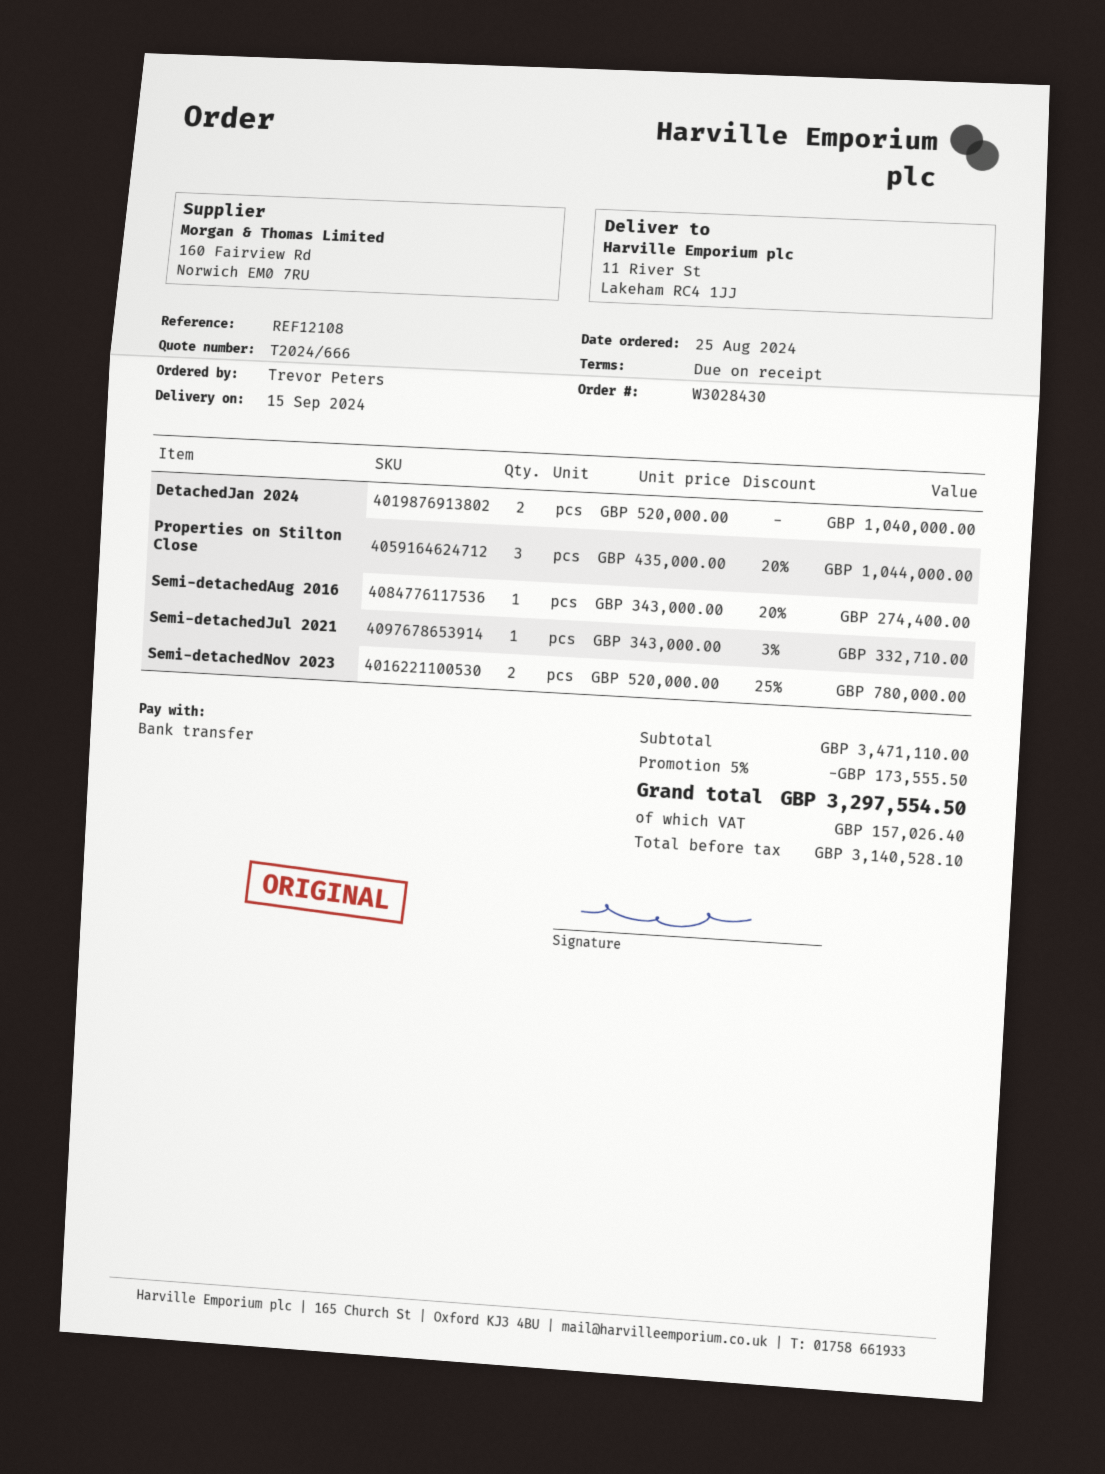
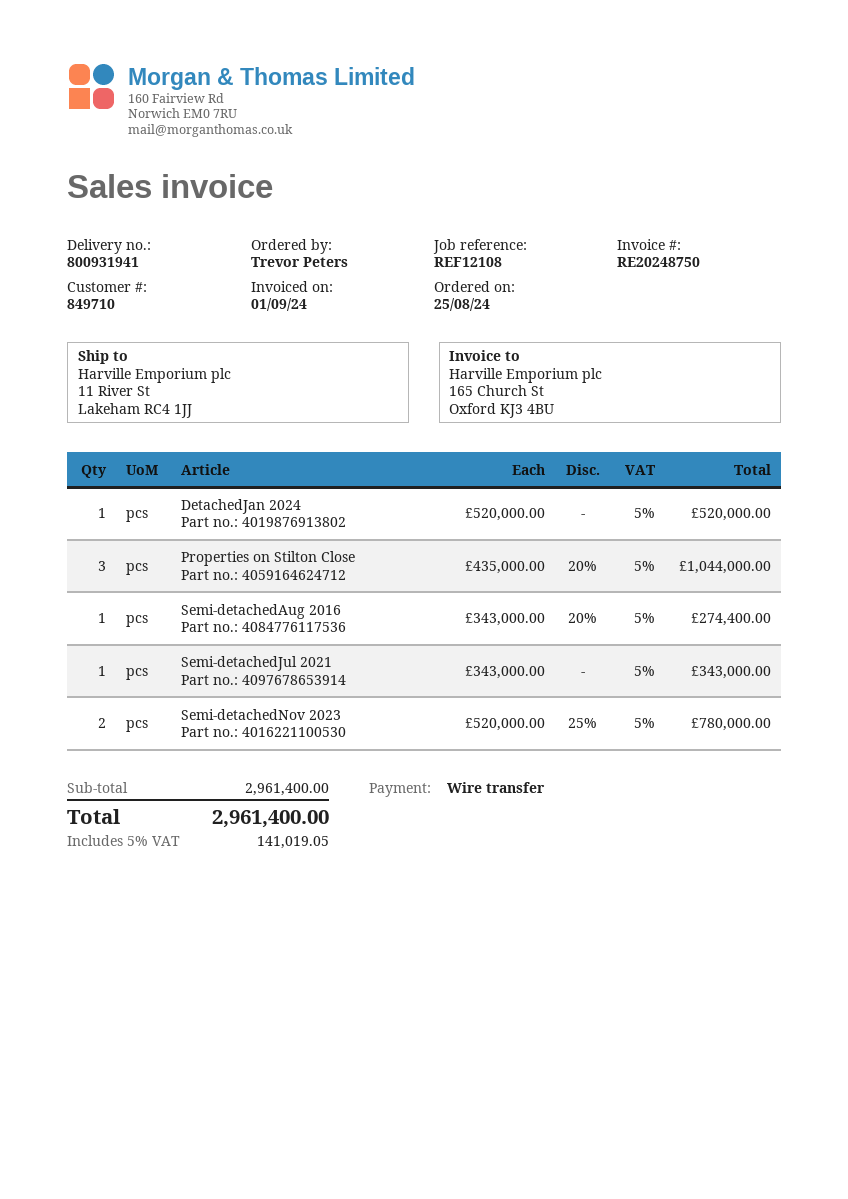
DetachedJan 2024: 2 x 520000.00 = 1040000.00 -> 1 x 520000.00 = 520000.00
Semi-detachedJul 2021: 1 x 343000.00 - 3% = 332710.00 -> 1 x 343000.00 = 343000.00
subtotal: 3471110.00 -> 2961400.00
discount: 5% = 173555.50 -> none
tax: 157026.40 -> 141019.05
total: 3297554.50 -> 2961400.00

